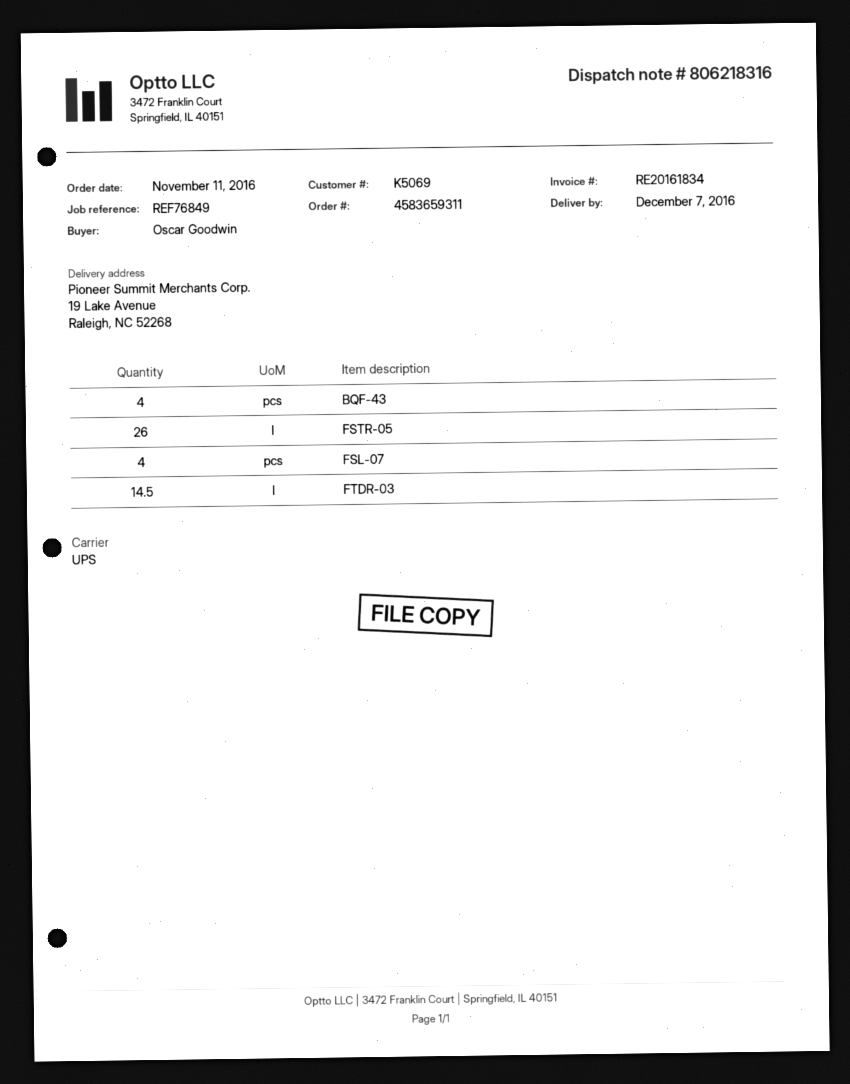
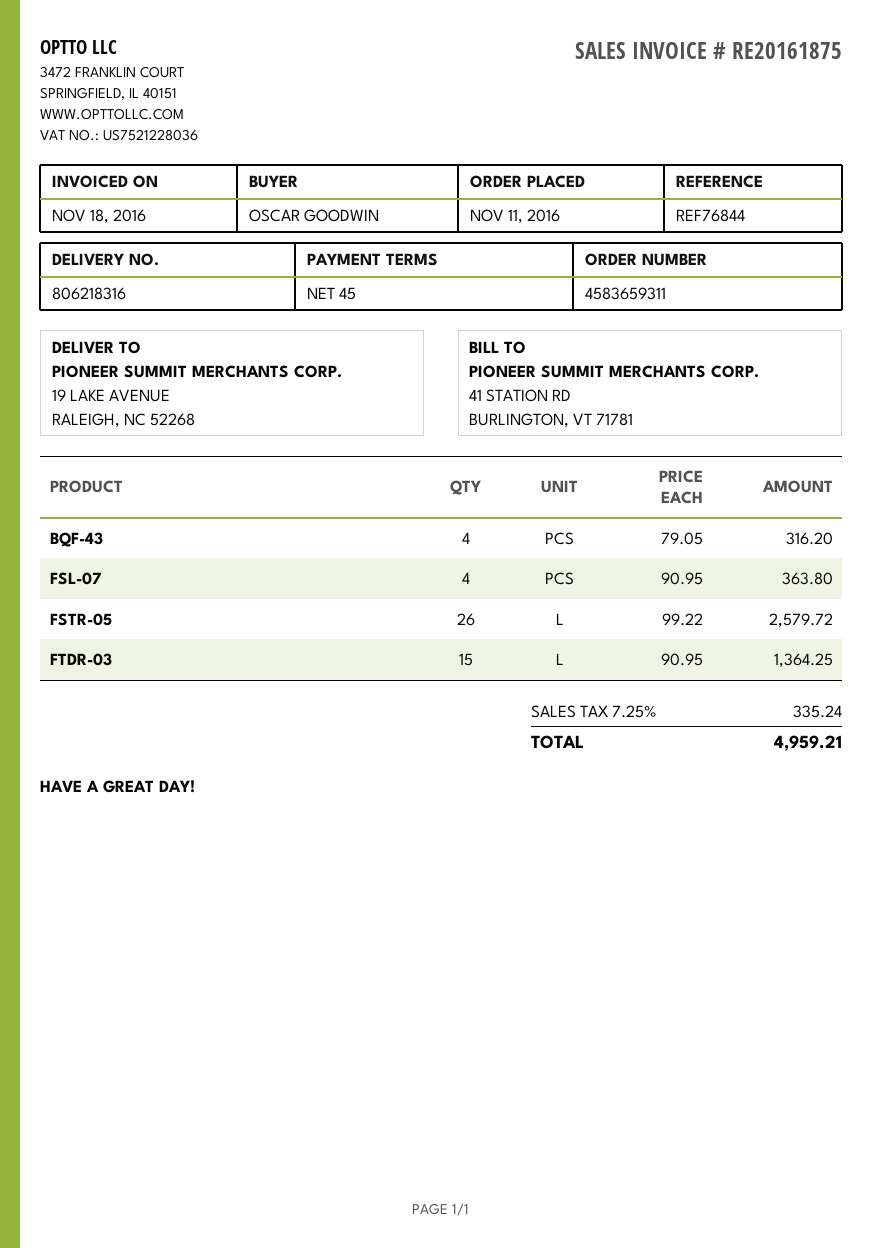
invoice number: RE20161834 -> RE20161875
reference: REF76849 -> REF76844
FTDR-03: 14.5 -> 15

